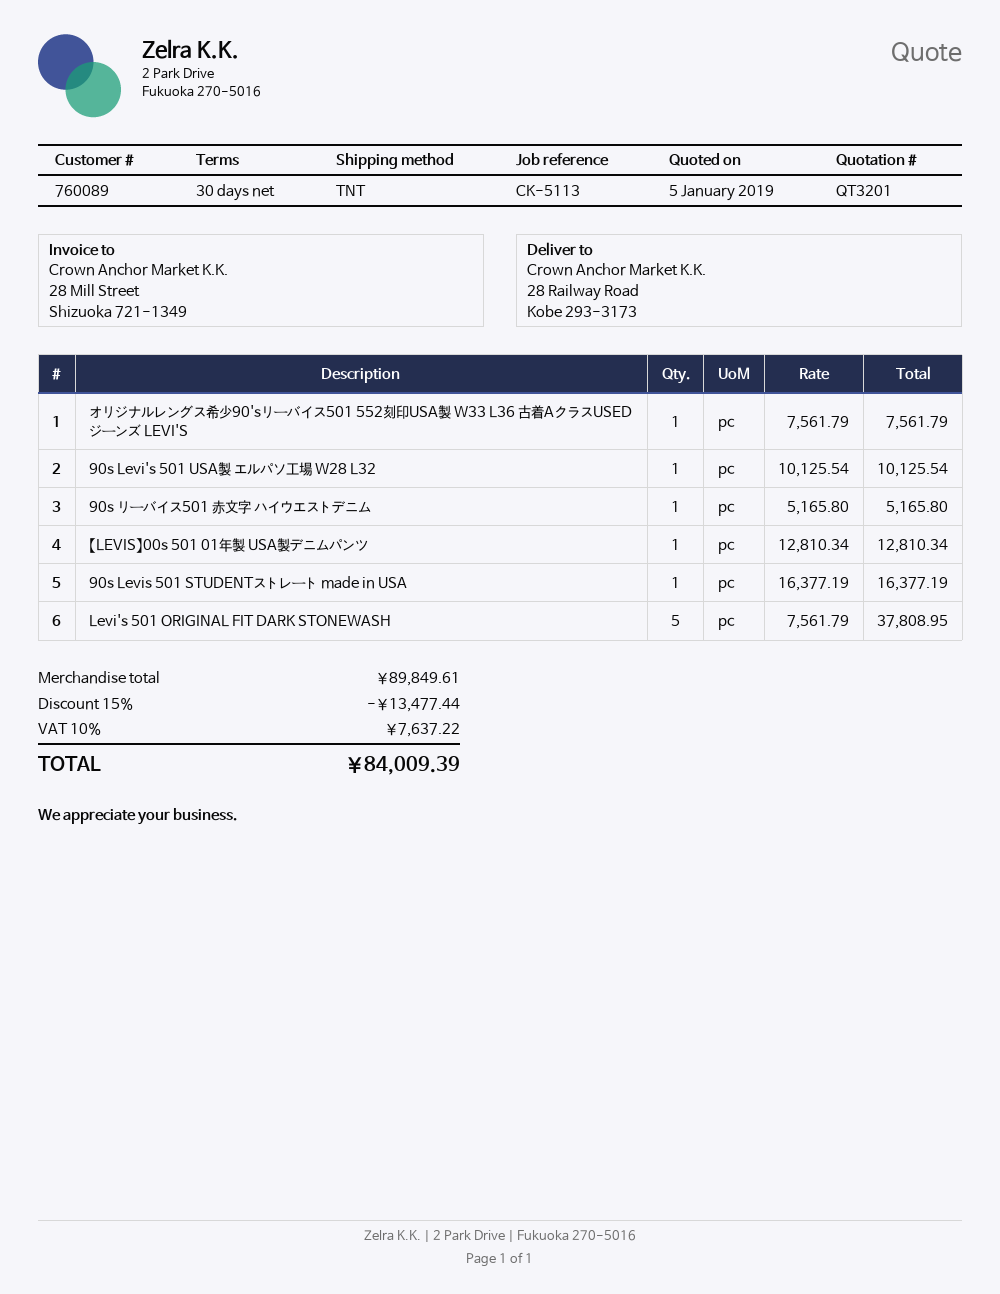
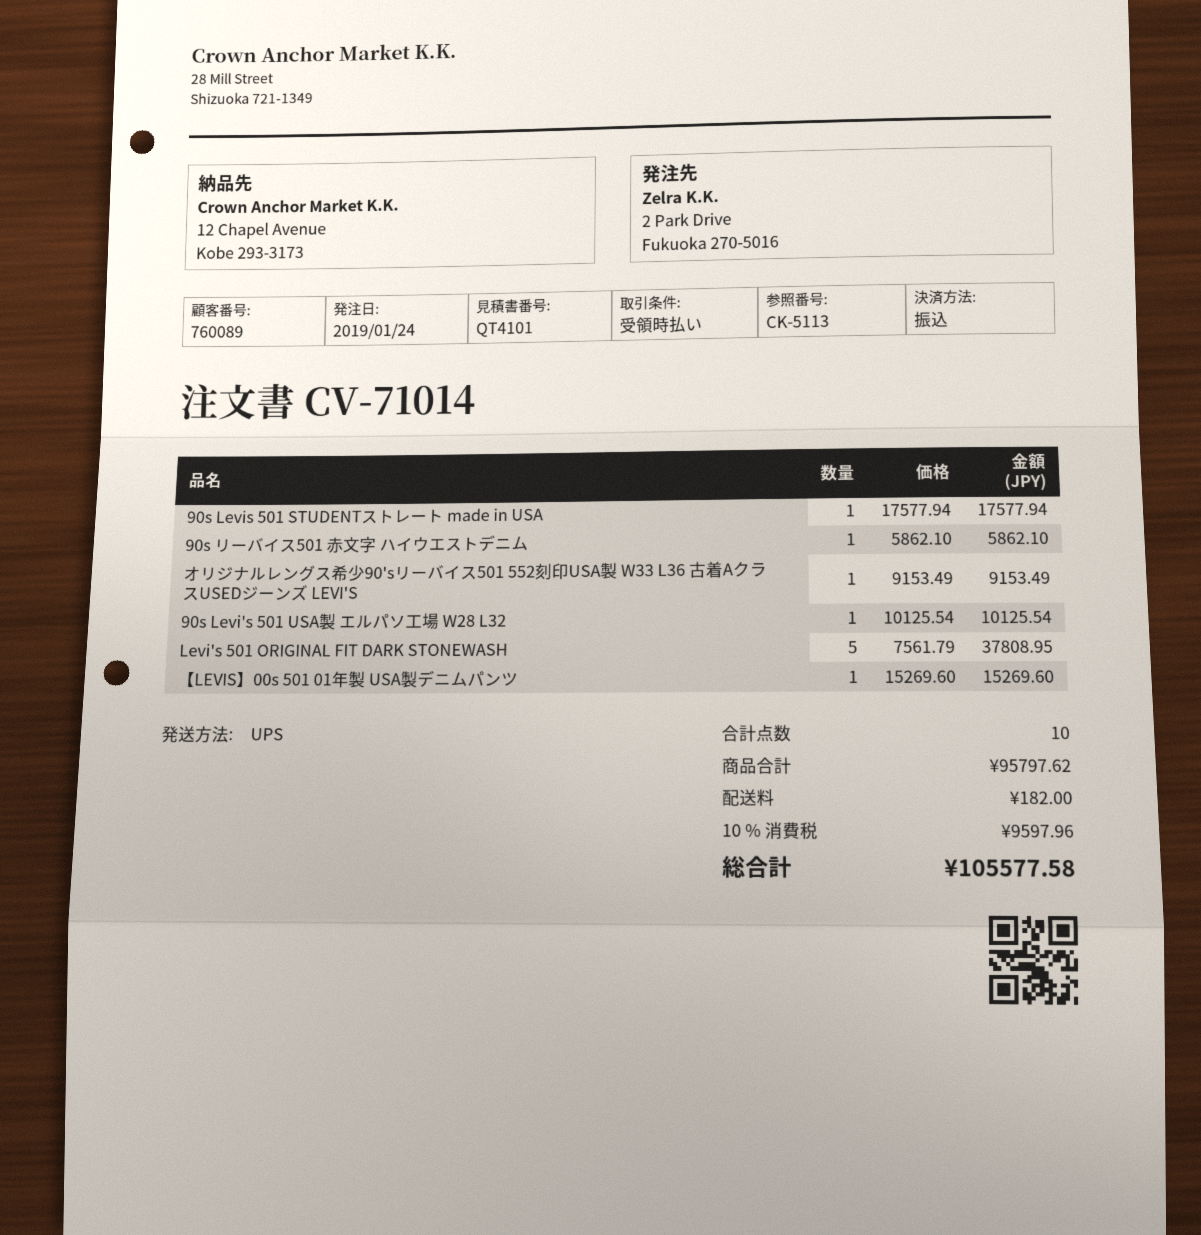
quote number: QT3201 -> QT4101
payment terms: 30 days -> on receipt
shipping method: TNT -> UPS
ship to: 28 Railway Road, Kobe 293-3173 -> 12 Chapel Avenue, Kobe 293-3173
オリジナルレングス希少90'sリーバイス501 552刻印USA製 W33 L36 古着AクラスUSEDジーンズ LEVI'S: 1 x 7561.79 = 7561.79 -> 1 x 9153.49 = 9153.49
90s リーバイス501 赤文字 ハイウエストデニム: 1 x 5165.80 = 5165.80 -> 1 x 5862.10 = 5862.10
【LEVIS】00s 501 01年製 USA製デニムパンツ: 1 x 12810.34 = 12810.34 -> 1 x 15269.60 = 15269.60
90s Levis 501 STUDENTストレート made in USA: 1 x 16377.19 = 16377.19 -> 1 x 17577.94 = 17577.94
subtotal: 89849.61 -> 95797.62
discount: 15% = 13477.44 -> none
shipping: none -> 182.00
tax: 10% = 7637.22 -> 10% = 9597.96
total: 84009.39 -> 105577.58

